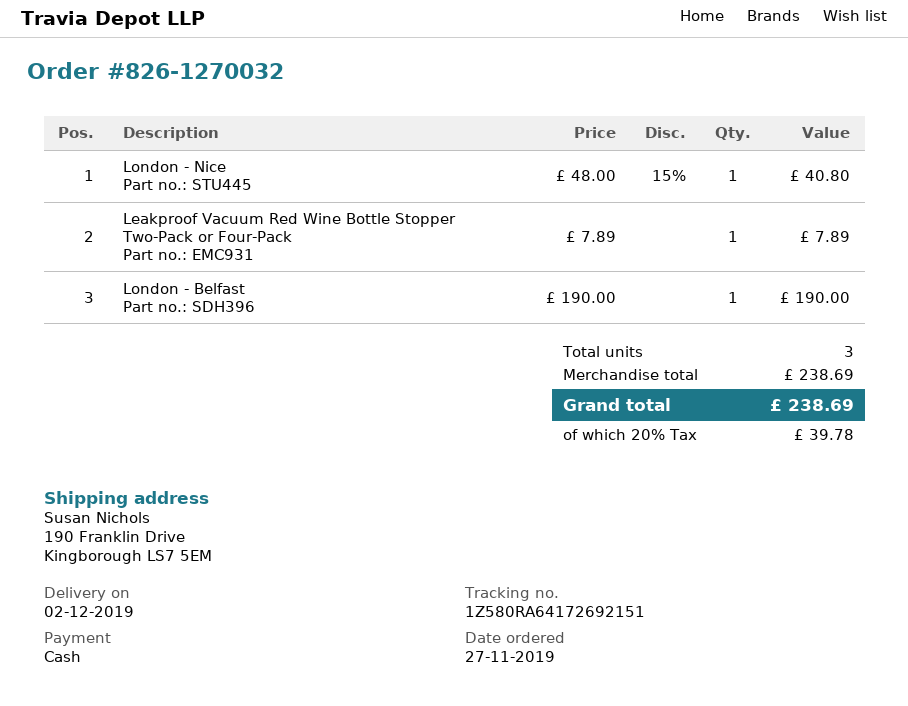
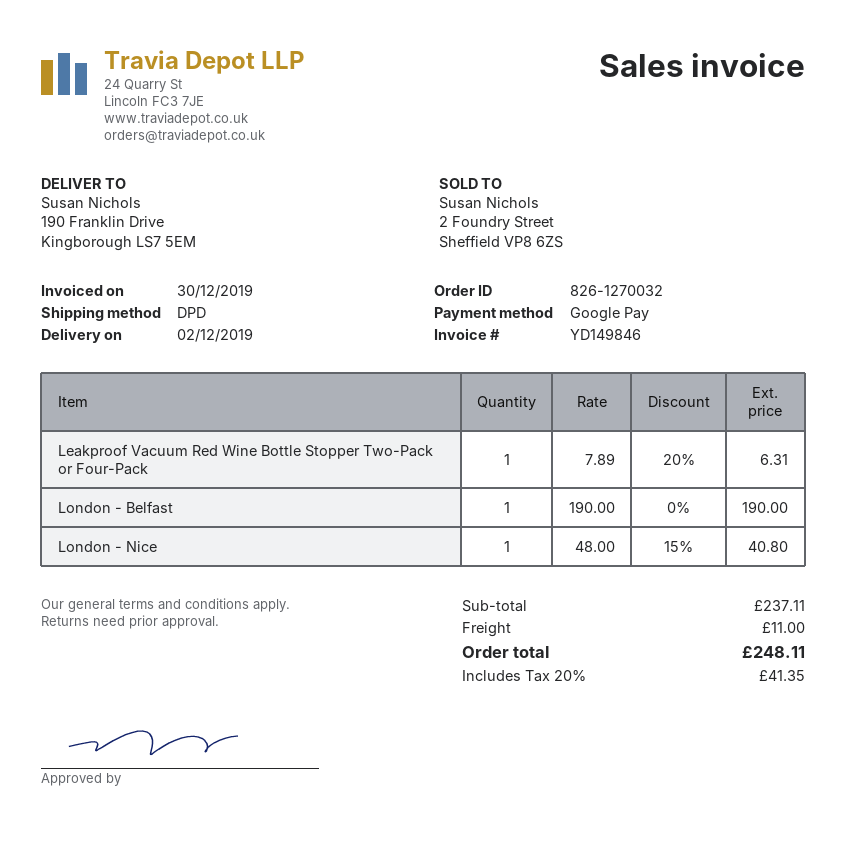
payment method: cash -> Google Pay
Leakproof Vacuum Red Wine Bottle Stopper Two-Pack or Four-Pack: 1 x 7.89 = 7.89 -> 1 x 7.89 - 20% = 6.31
subtotal: 238.69 -> 237.11
shipping: none -> 11.00
tax: 20% = 39.78 -> 20% = 41.35
total: 238.69 -> 248.11

